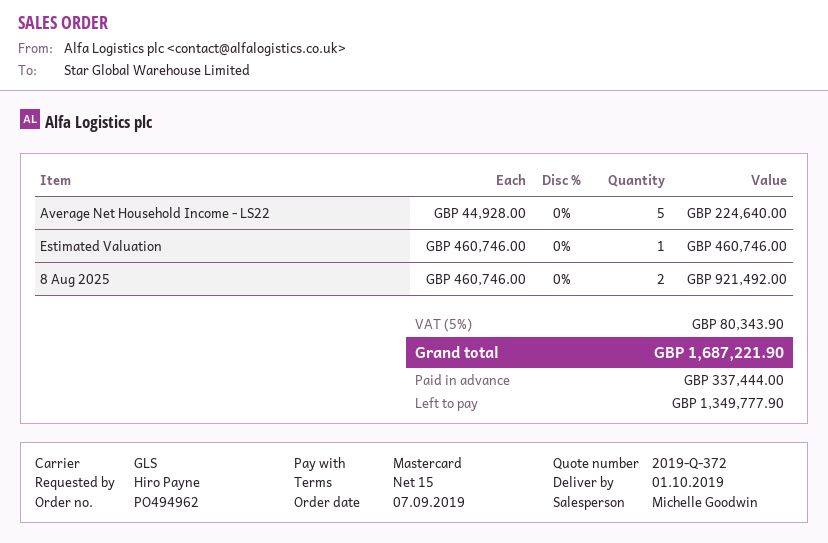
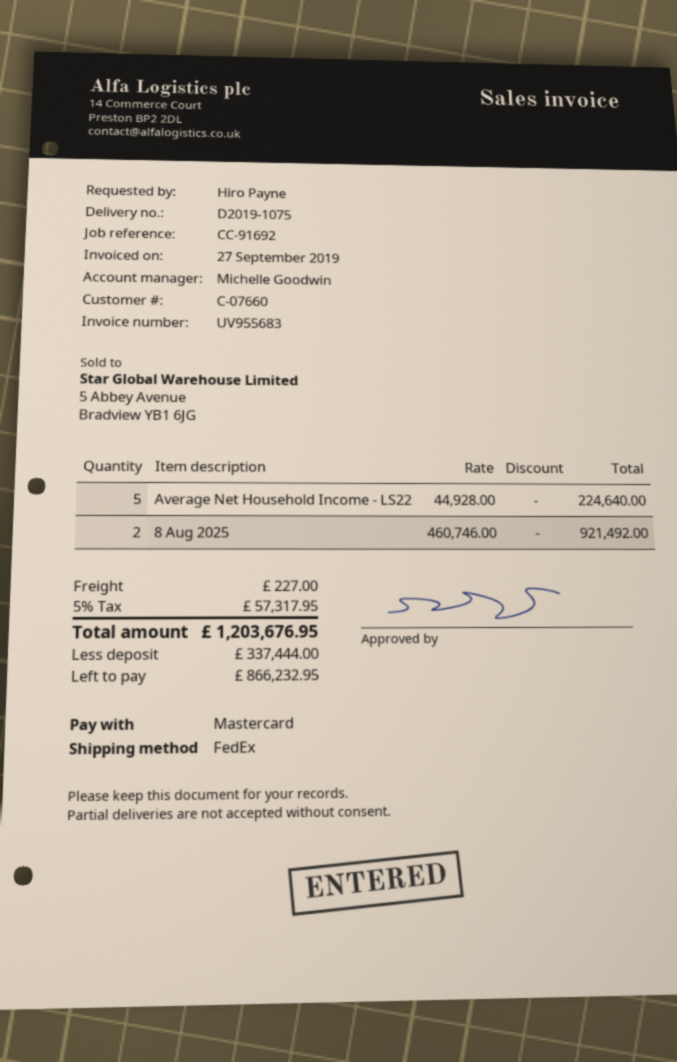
shipping method: GLS -> FedEx
Estimated Valuation: 1 x 460746.00 = 460746.00 -> none
shipping: none -> 227.00
tax: 5% = 80343.90 -> 5% = 57317.95
total: 1687221.90 -> 1203676.95
balance: 1349777.90 -> 866232.95

